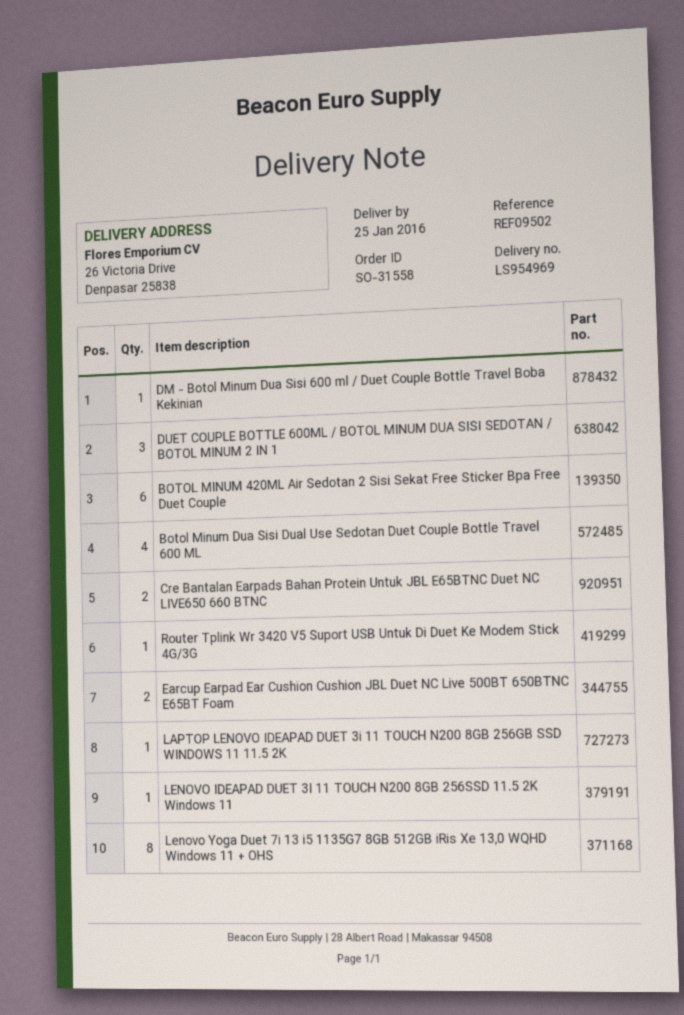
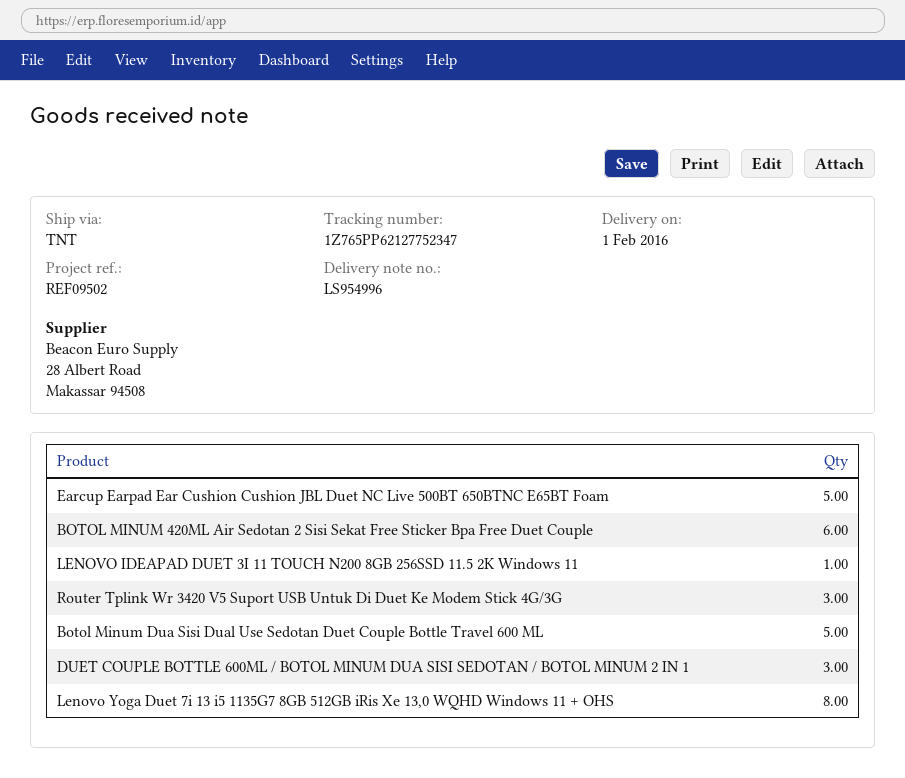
delivery note number: LS954969 -> LS954996
delivery date: 2016-01-25 -> 2016-02-01
DM - Botol Minum Dua Sisi 600 ml / Duet Couple Bottle Travel Boba Kekinian: 1 -> none
Botol Minum Dua Sisi Dual Use Sedotan Duet Couple Bottle Travel 600 ML: 4 -> 5
Cre Bantalan Earpads Bahan Protein Untuk JBL E65BTNC Duet NC LIVE650 660 BTNC: 2 -> none
Router Tplink Wr 3420 V5 Suport USB Untuk Di Duet Ke Modem Stick 4G/3G: 1 -> 3
Earcup Earpad Ear Cushion Cushion JBL Duet NC Live 500BT 650BTNC E65BT Foam: 2 -> 5
LAPTOP LENOVO IDEAPAD DUET 3i 11 TOUCH N200 8GB 256GB SSD WINDOWS 11 11.5 2K: 1 -> none

